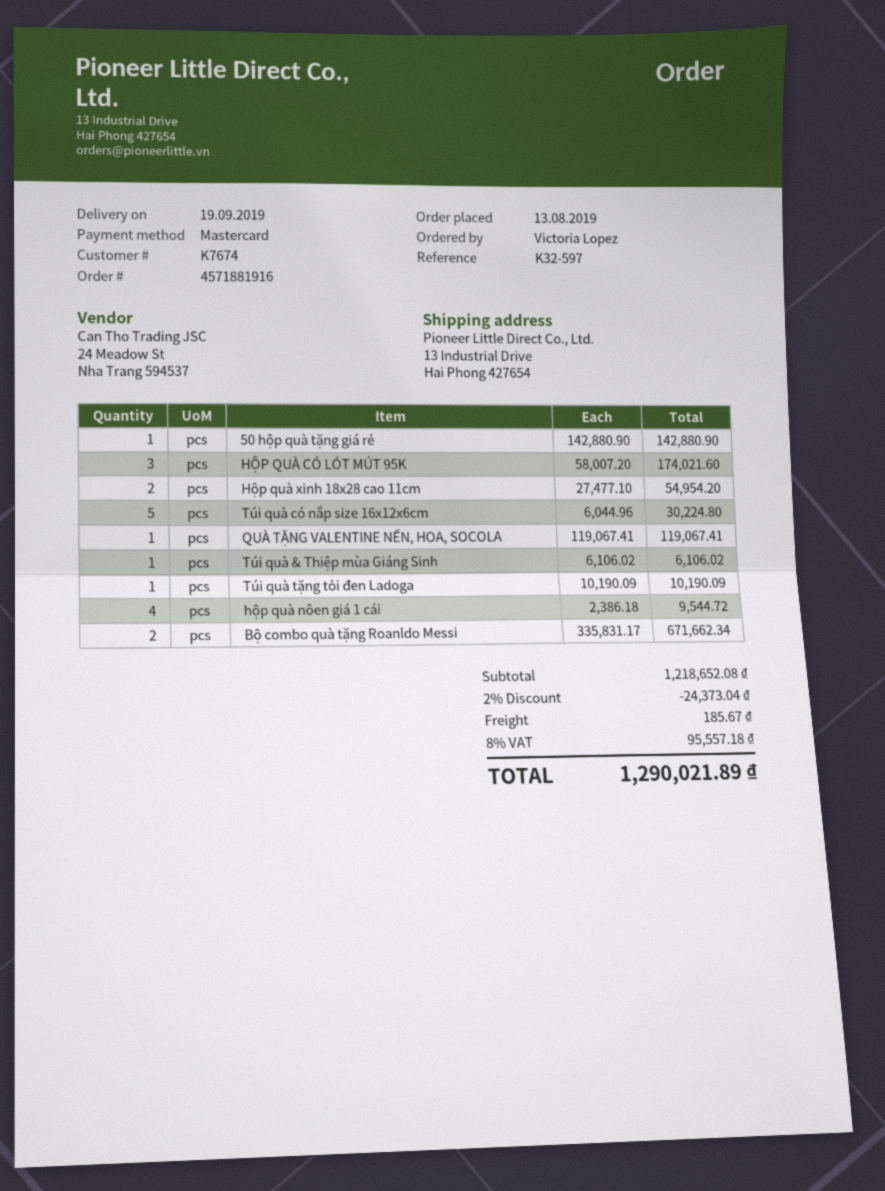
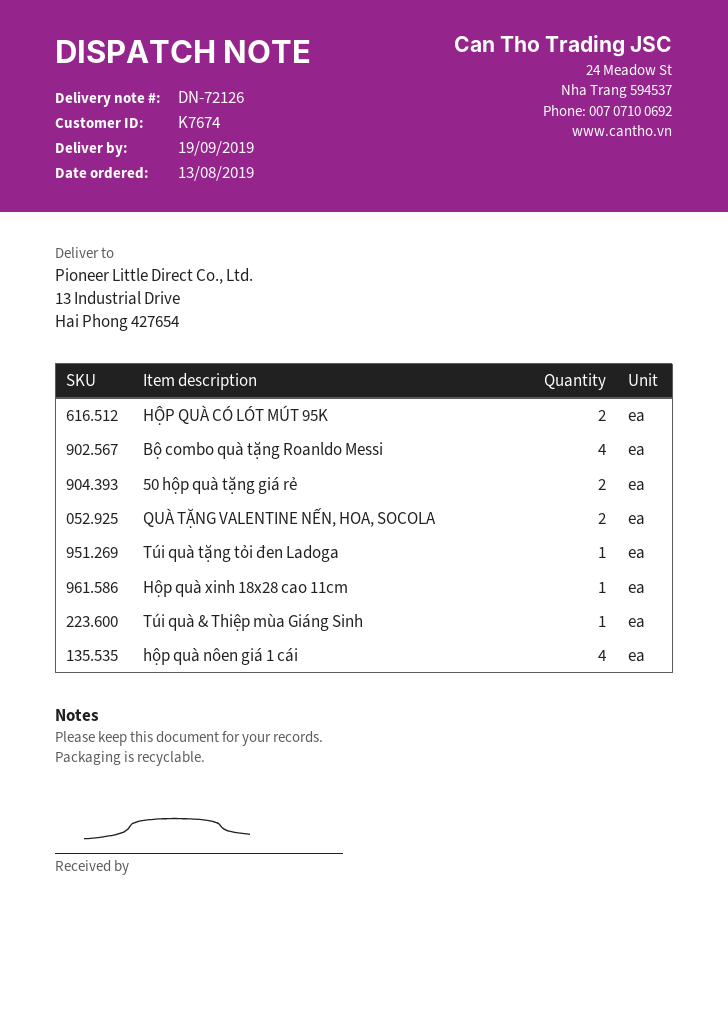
50 hộp quà tặng giá rẻ: 1 -> 2
HỘP QUÀ CÓ LÓT MÚT 95K: 3 -> 2
Hộp quà xinh 18x28 cao 11cm: 2 -> 1
Túi quà có nắp size 16x12x6cm: 5 -> none
QUÀ TẶNG VALENTINE NẾN, HOA, SOCOLA: 1 -> 2
Bộ combo quà tặng Roanldo Messi: 2 -> 4

